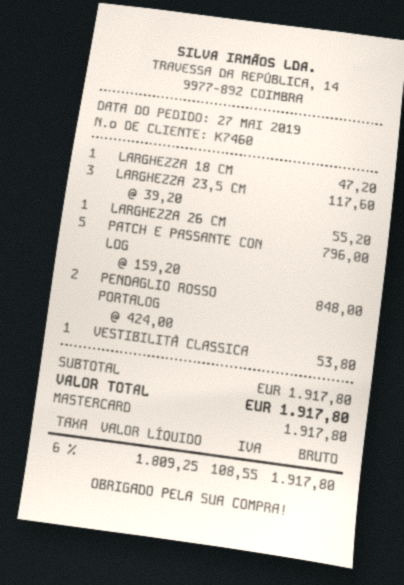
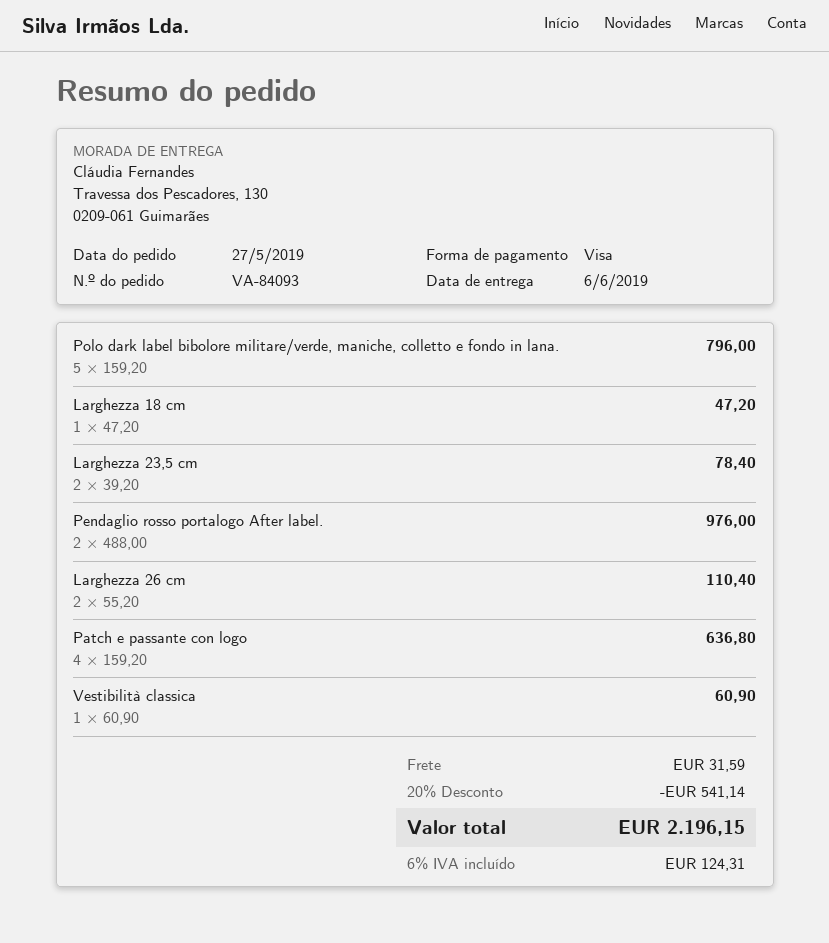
payment method: Mastercard -> Visa
LARGHEZZA 23,5 CM: 3 x 39.20 = 117.60 -> 2 x 39.20 = 78.40
LARGHEZZA 26 CM: 1 x 55.20 = 55.20 -> 2 x 55.20 = 110.40
PATCH E PASSANTE CON LOG: 5 x 159.20 = 796.00 -> 4 x 159.20 = 636.80
PENDAGLIO ROSSO PORTALOG: 2 x 424.00 = 848.00 -> 2 x 488.00 = 976.00
VESTIBILITÀ CLASSICA: 1 x 53.80 = 53.80 -> 1 x 60.90 = 60.90
Polo dark label bibolore militare/verde, maniche, colletto e fondo in lana.: none -> 5 x 159.20 = 796.00
discount: none -> 20% = 541.14
shipping: none -> 31.59
tax: 6% = 108.55 -> 6% = 124.31
total: 1917.80 -> 2196.15

